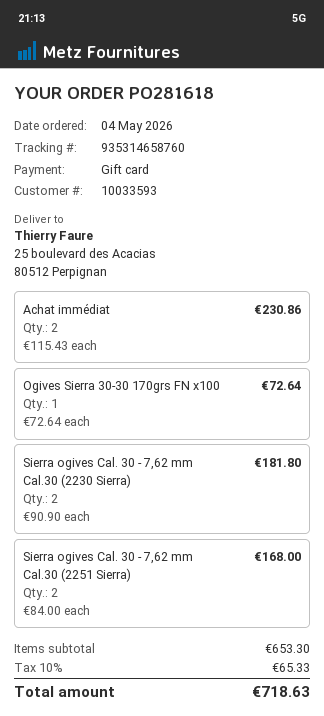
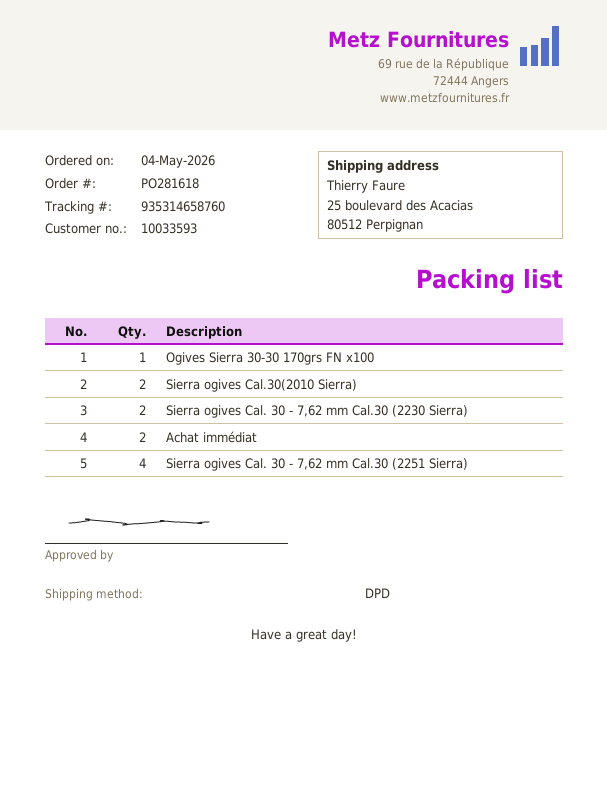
Sierra ogives Cal. 30 - 7,62 mm Cal.30 (2251 Sierra): 2 -> 4
Sierra ogives Cal.30(2010 Sierra): none -> 2

